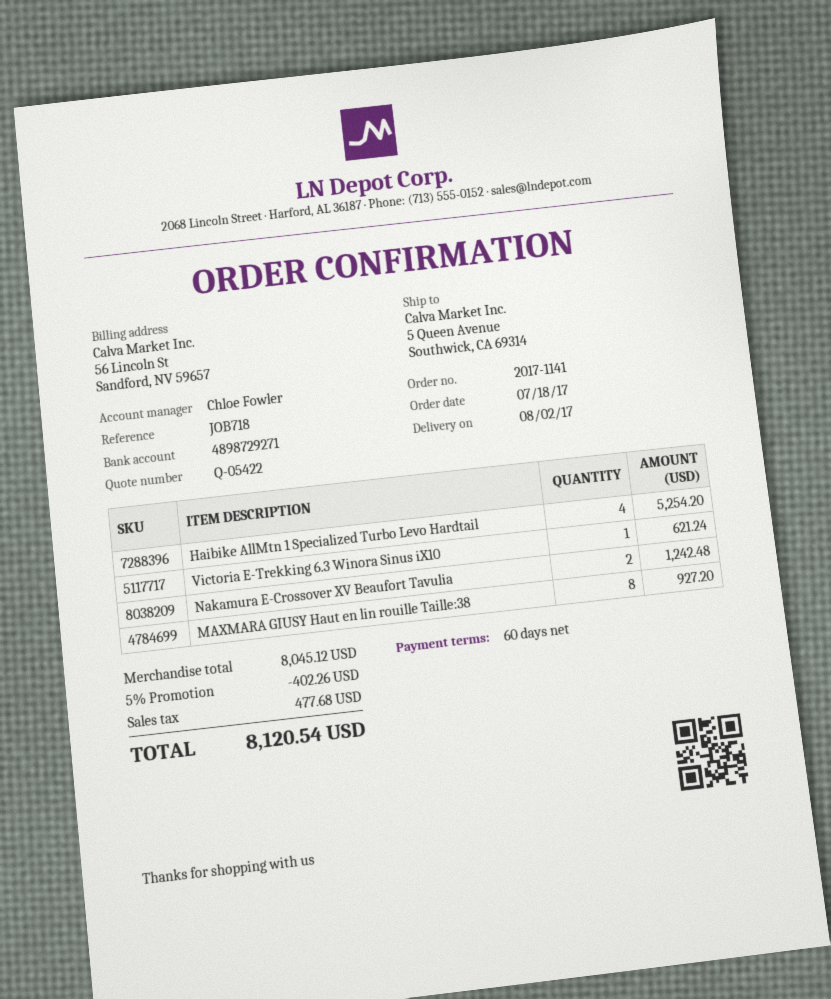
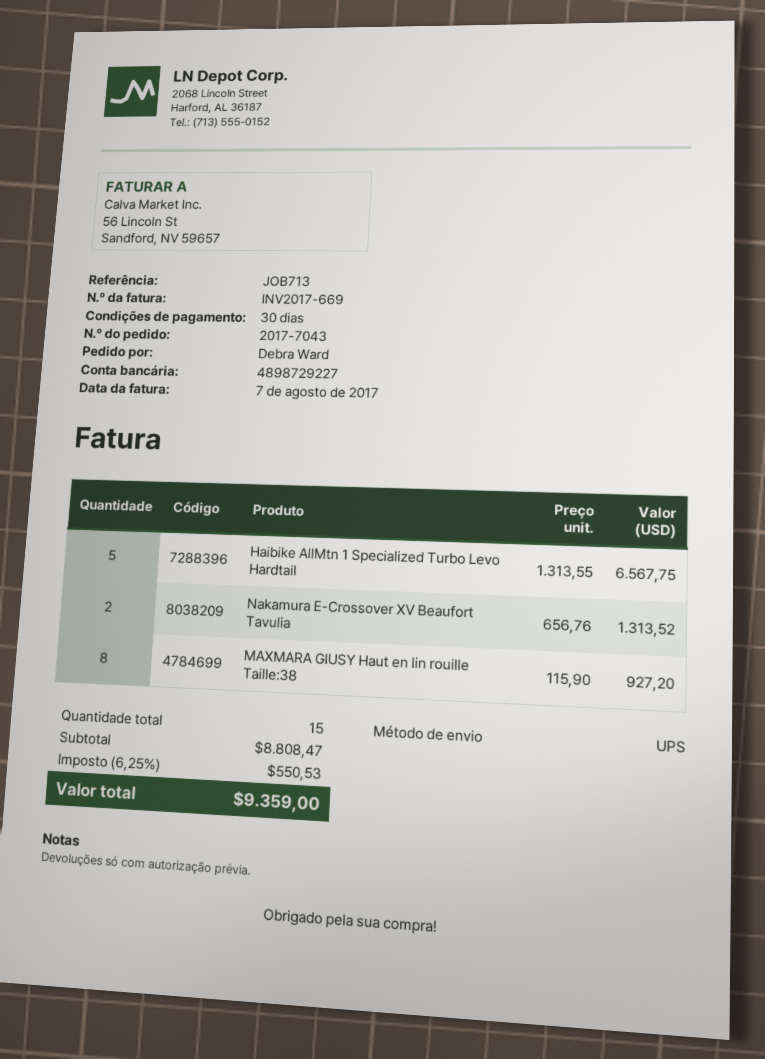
order number: 2017-1141 -> 2017-7043
payment terms: 60 days -> 30 days
reference: JOB718 -> JOB713
bank account: 4898729271 -> 4898729227
Haibike AllMtn 1 Specialized Turbo Levo Hardtail: 4 for 5254.20 -> 5 for 6567.75
Victoria E-Trekking 6.3 Winora Sinus iX10: 1 for 621.24 -> none
Nakamura E-Crossover XV Beaufort Tavulia: 2 for 1242.48 -> 2 for 1313.52
subtotal: 8045.12 -> 8808.47
discount: 5% = 402.26 -> none
tax: 477.68 -> 550.53
total: 8120.54 -> 9359.00

